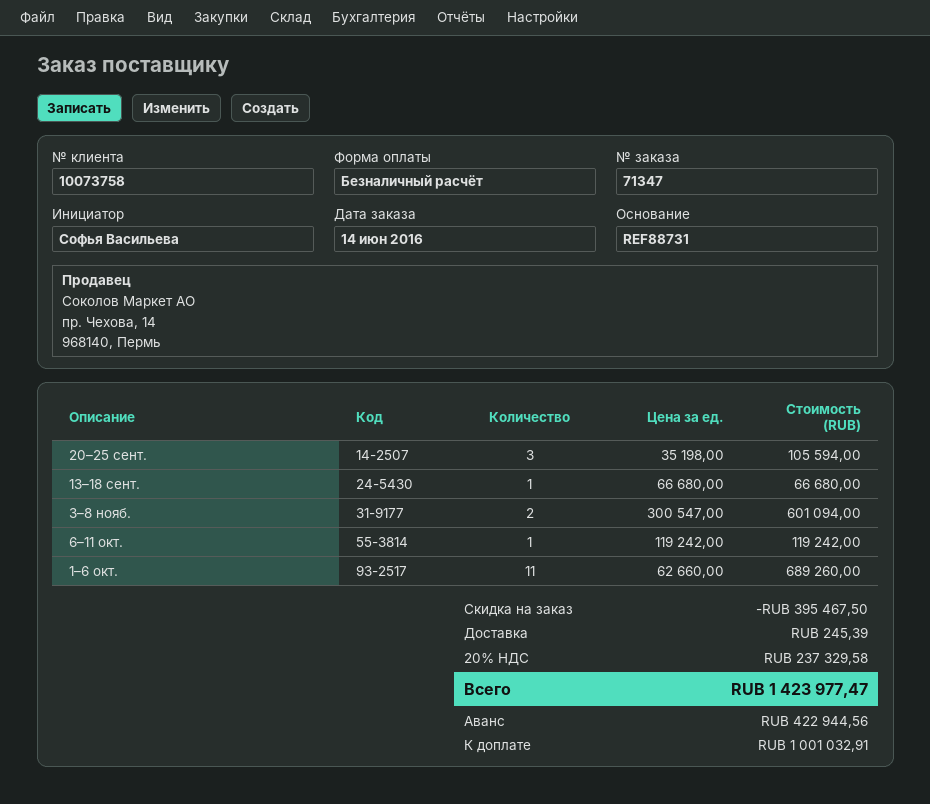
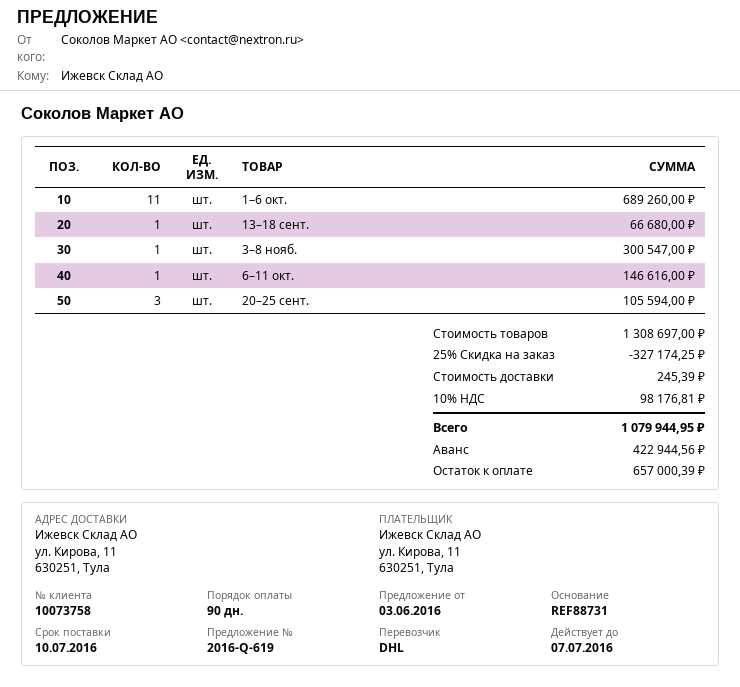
3–8 нояб.: 2 for 601094.00 -> 1 for 300547.00
6–11 окт.: 1 for 119242.00 -> 1 for 146616.00
discount: 395467.50 -> 327174.25
tax: 20% = 237329.58 -> 10% = 98176.81
total: 1423977.47 -> 1079944.95
balance: 1001032.91 -> 657000.39

